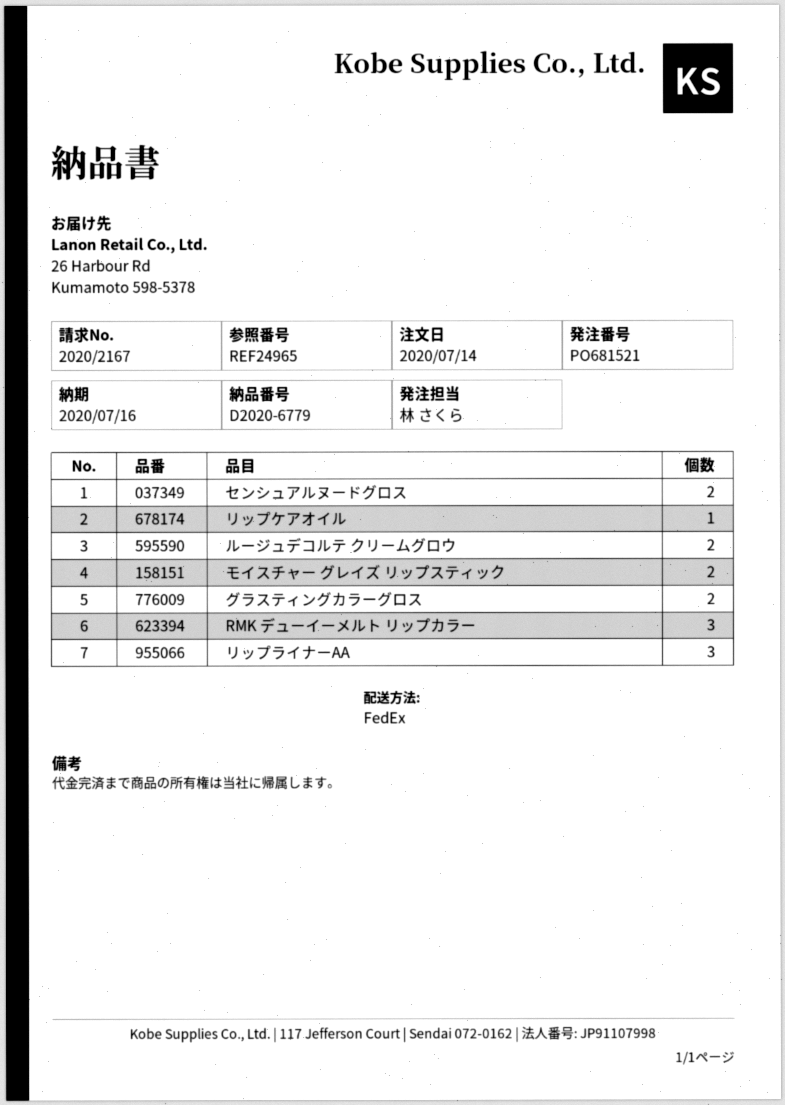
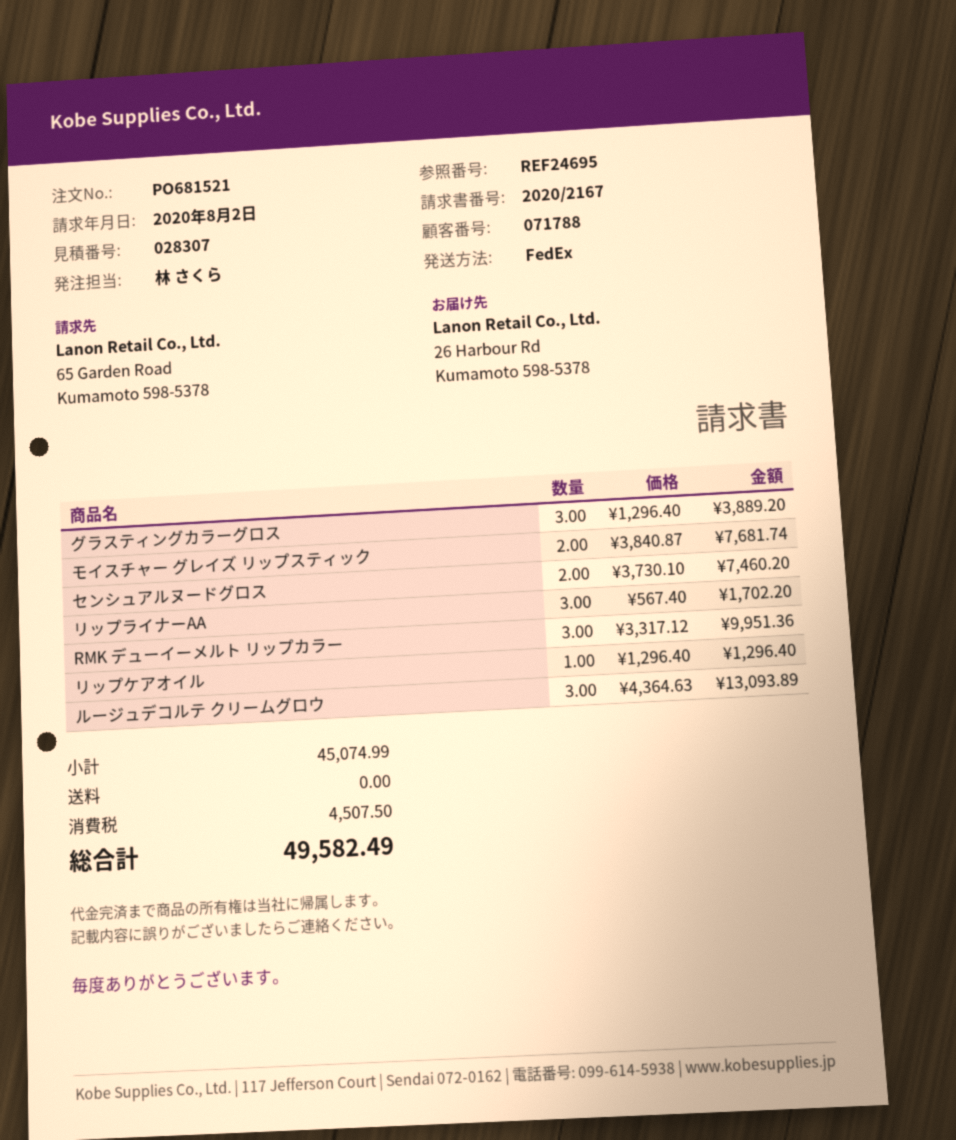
reference: REF24965 -> REF24695
ルージュデコルテ クリームグロウ: 2 -> 3
グラスティングカラーグロス: 2 -> 3

